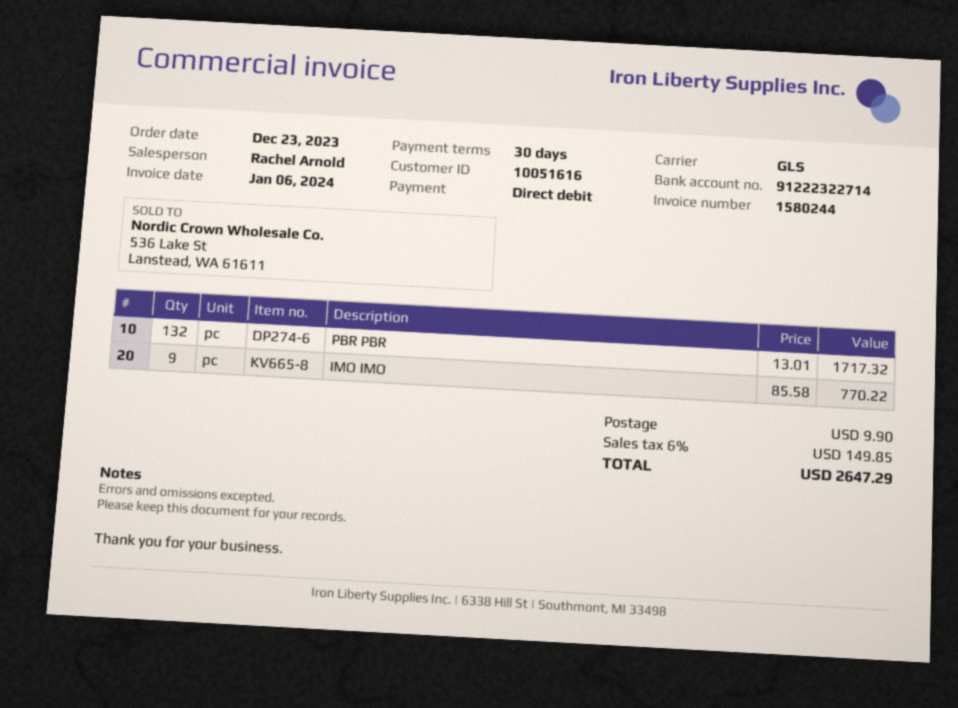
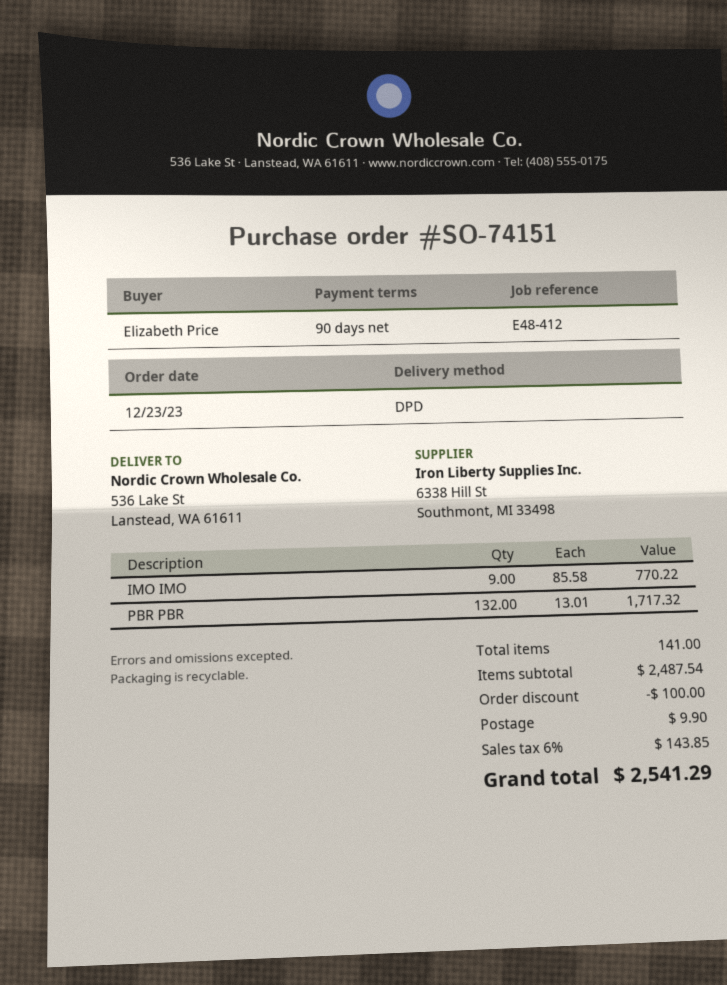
payment terms: 30 days -> 90 days
shipping method: GLS -> DPD
discount: none -> 100.00
tax: 6% = 149.85 -> 6% = 143.85
total: 2647.29 -> 2541.29

